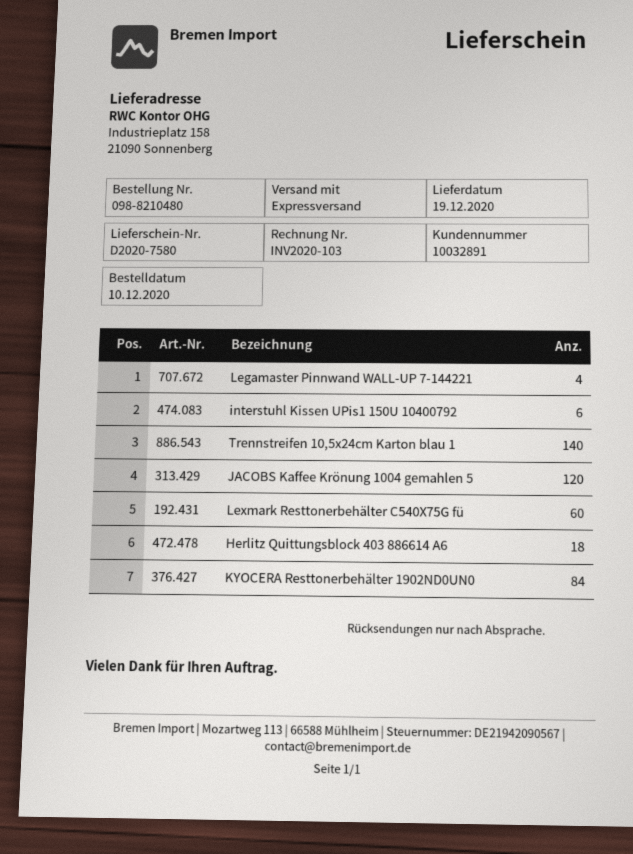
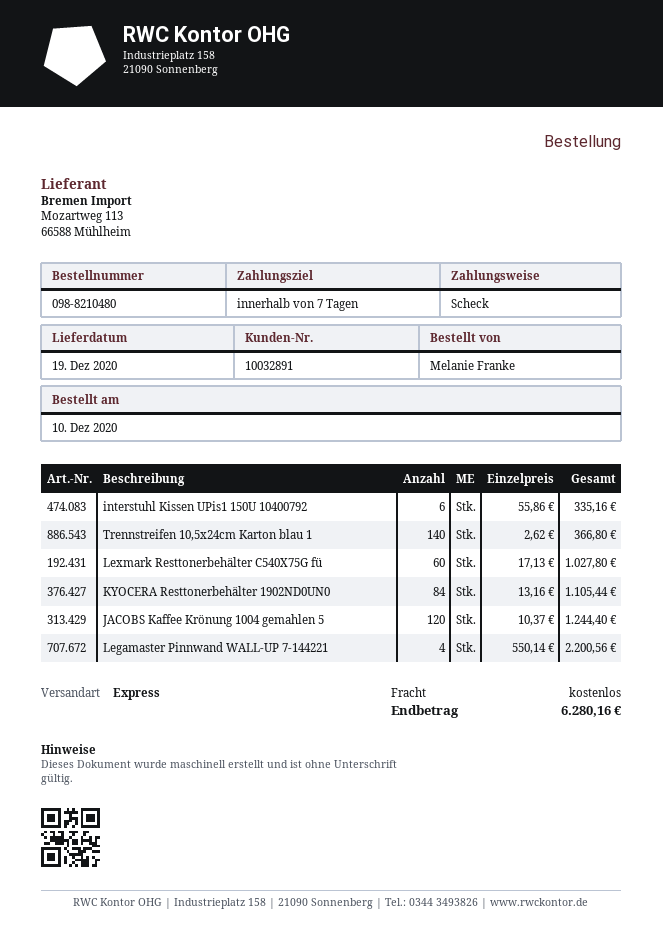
Herlitz Quittungsblock 403 886614 A6: 18 -> none

